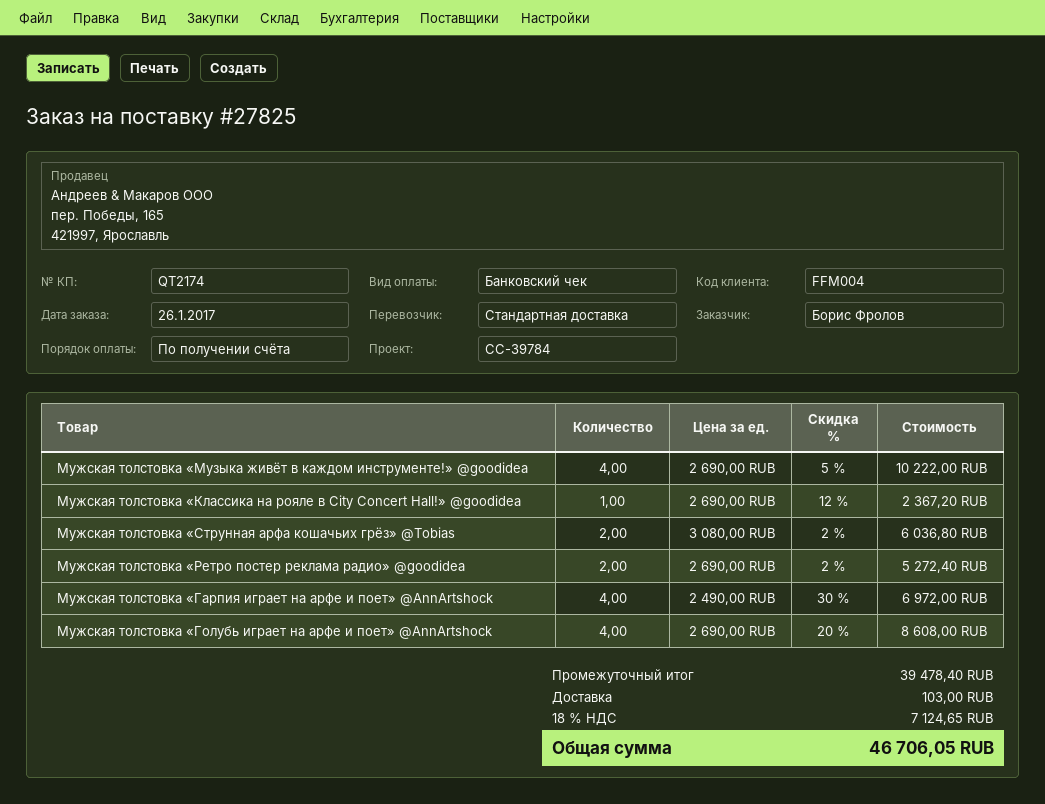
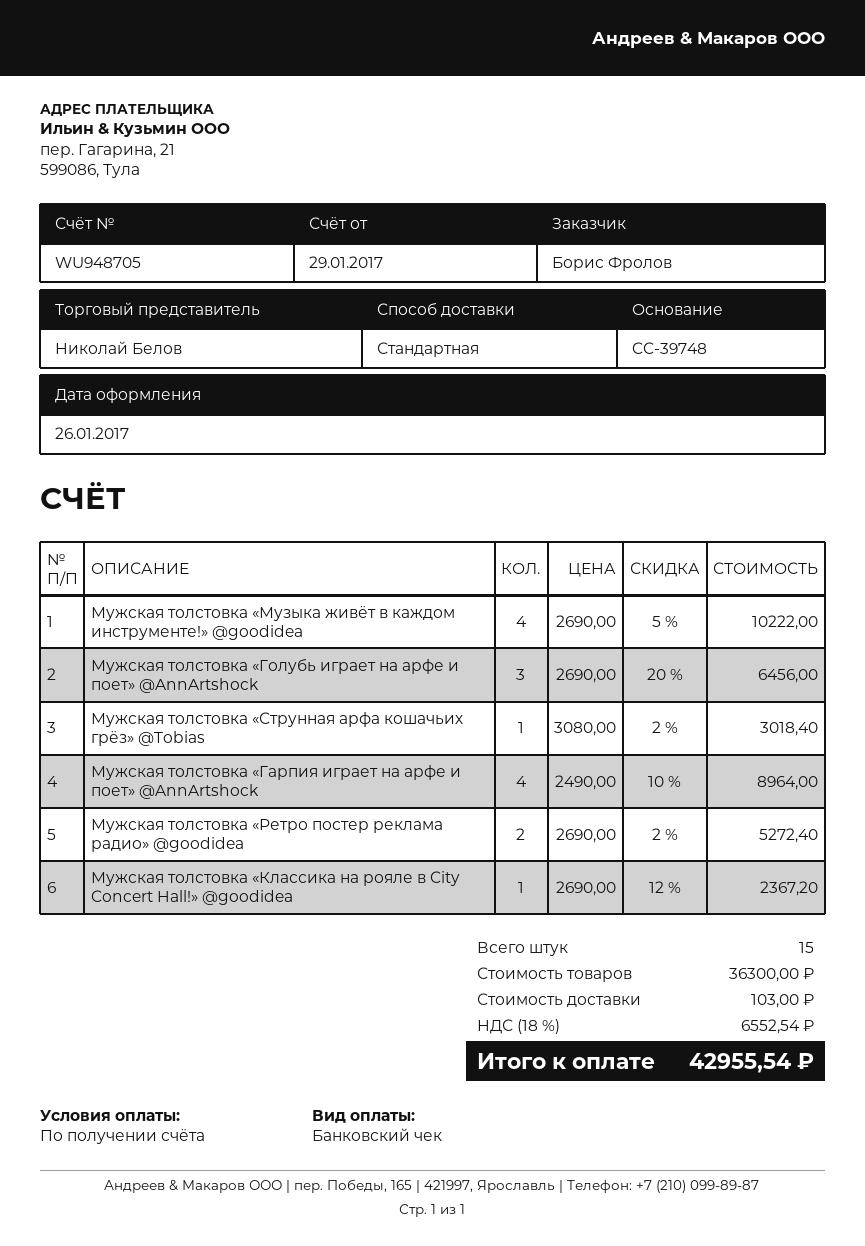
reference: CC-39784 -> CC-39748
Мужская толстовка «Струнная арфа кошачьих грёз» @Tobias: 2 x 3080.00 - 2% = 6036.80 -> 1 x 3080.00 - 2% = 3018.40
Мужская толстовка «Гарпия играет на арфе и поет» @AnnArtshock: 4 x 2490.00 - 30% = 6972.00 -> 4 x 2490.00 - 10% = 8964.00
Мужская толстовка «Голубь играет на арфе и поет» @AnnArtshock: 4 x 2690.00 - 20% = 8608.00 -> 3 x 2690.00 - 20% = 6456.00
subtotal: 39478.40 -> 36300.00
tax: 18% = 7124.65 -> 18% = 6552.54
total: 46706.05 -> 42955.54

